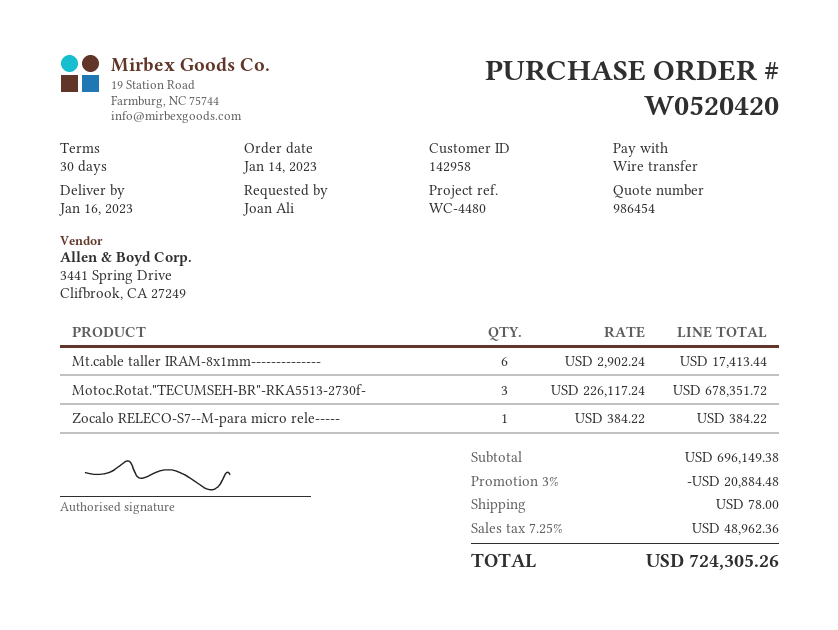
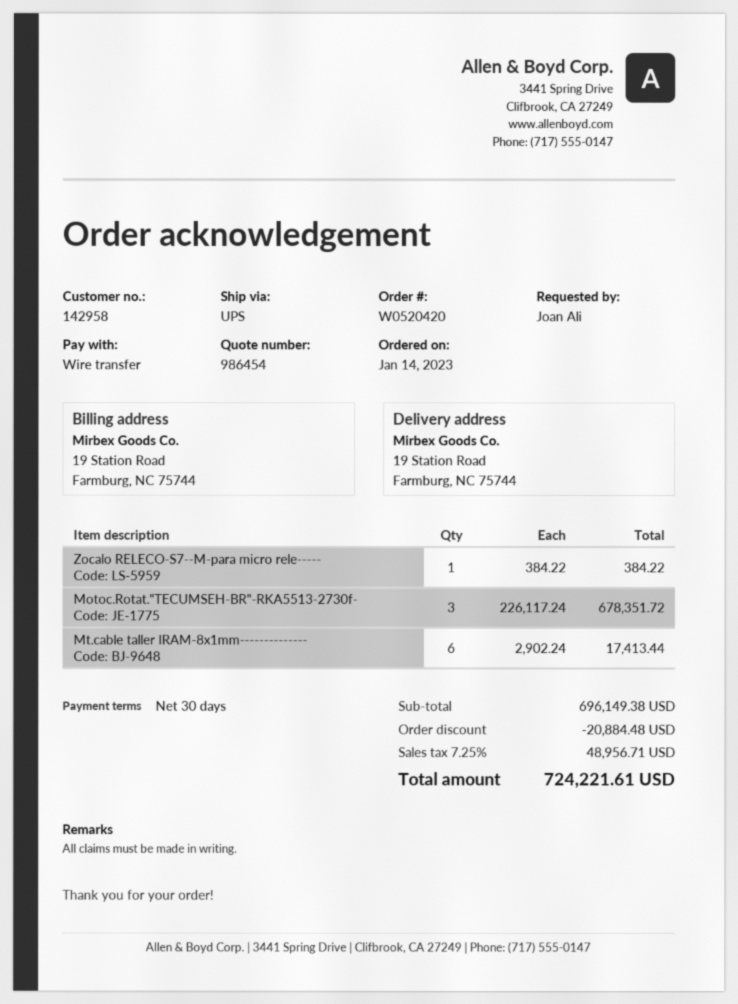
shipping: 78.00 -> none
tax: 7.25% = 48962.36 -> 7.25% = 48956.71
total: 724305.26 -> 724221.61

